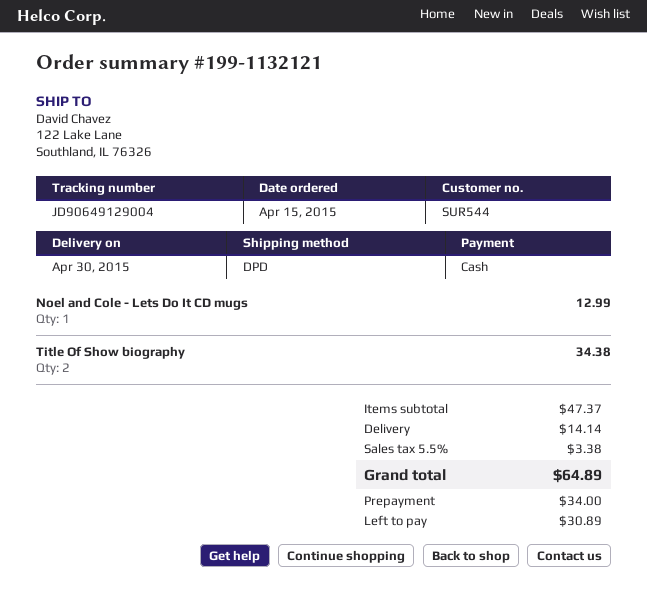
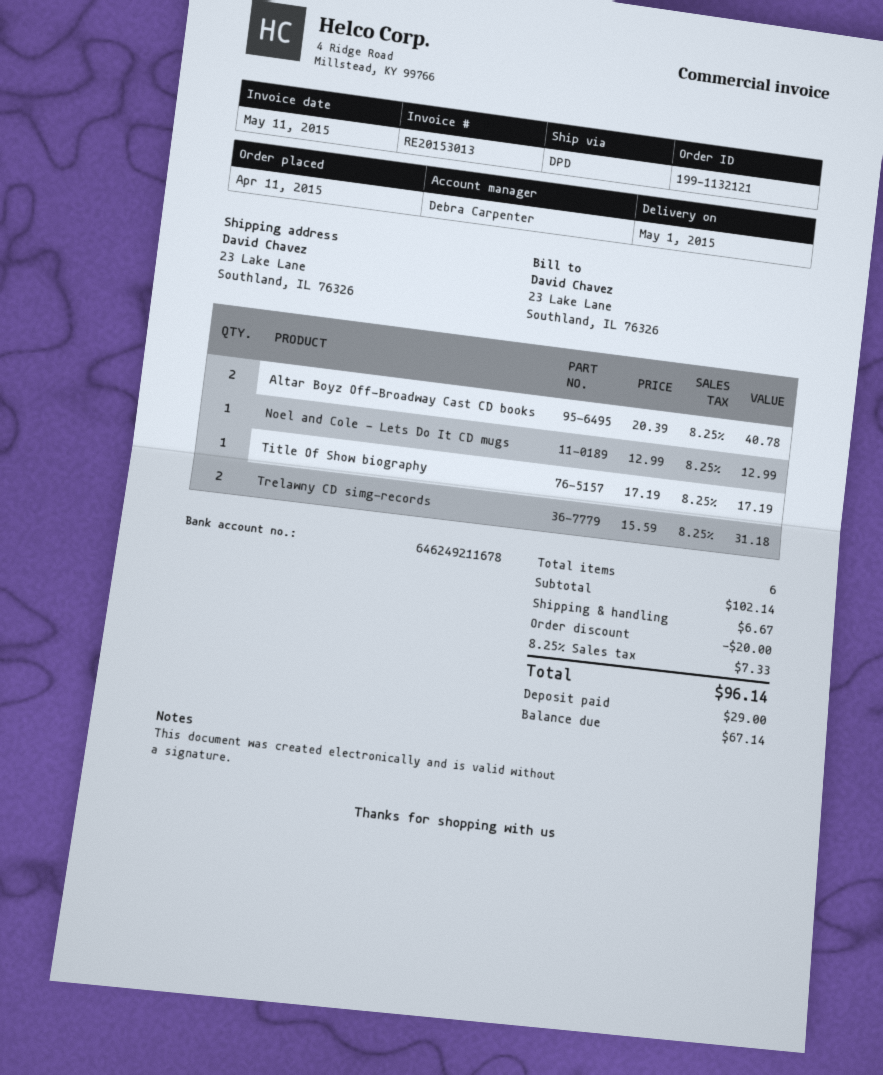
order date: 2015-04-15 -> 2015-04-11
delivery date: 2015-04-30 -> 2015-05-01
ship to: 122 Lake Lane, Southland, IL 76326 -> 23 Lake Lane, Southland, IL 76326
Title Of Show biography: 2 for 34.38 -> 1 for 17.19
Altar Boyz Off-Broadway Cast CD books: none -> 2 for 40.78
Trelawny CD simg-records: none -> 2 for 31.18
subtotal: 47.37 -> 102.14
discount: none -> 20.00
shipping: 14.14 -> 6.67
tax: 5.5% = 3.38 -> 8.25% = 7.33
total: 64.89 -> 96.14
deposit: 34.00 -> 29.00
balance: 30.89 -> 67.14

